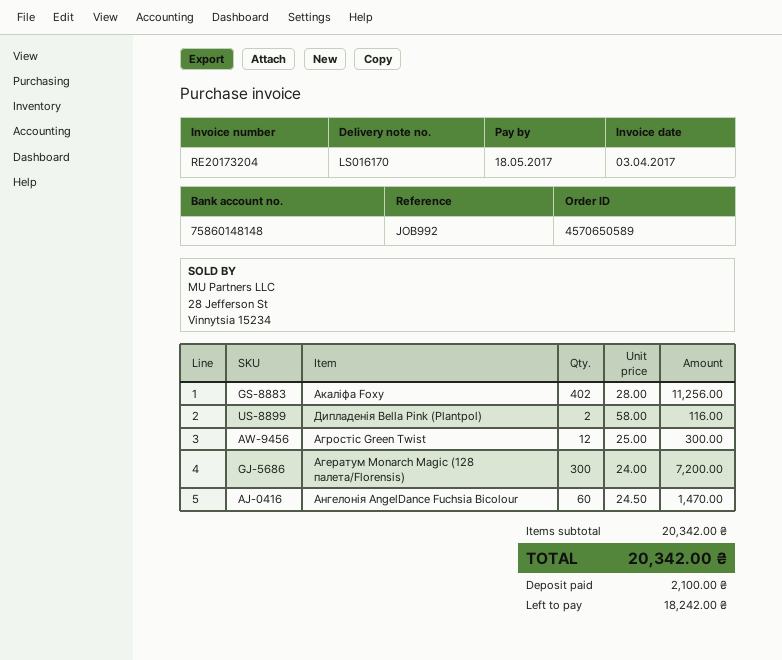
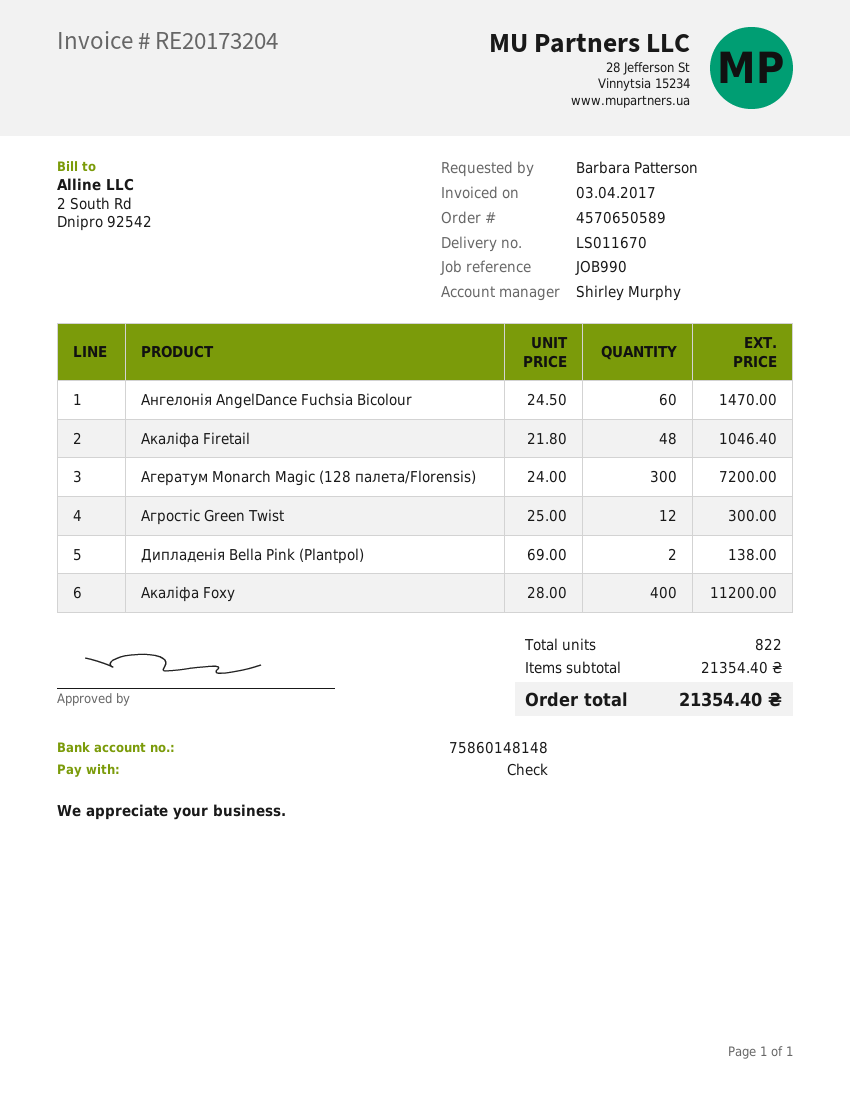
delivery note number: LS016170 -> LS011670
reference: JOB992 -> JOB990
Акаліфа Foxy: 402 x 28.00 = 11256.00 -> 400 x 28.00 = 11200.00
Дипладенія Bella Pink (Plantpol): 2 x 58.00 = 116.00 -> 2 x 69.00 = 138.00
Акаліфа Firetail: none -> 48 x 21.80 = 1046.40
subtotal: 20342.00 -> 21354.40
total: 20342.00 -> 21354.40

